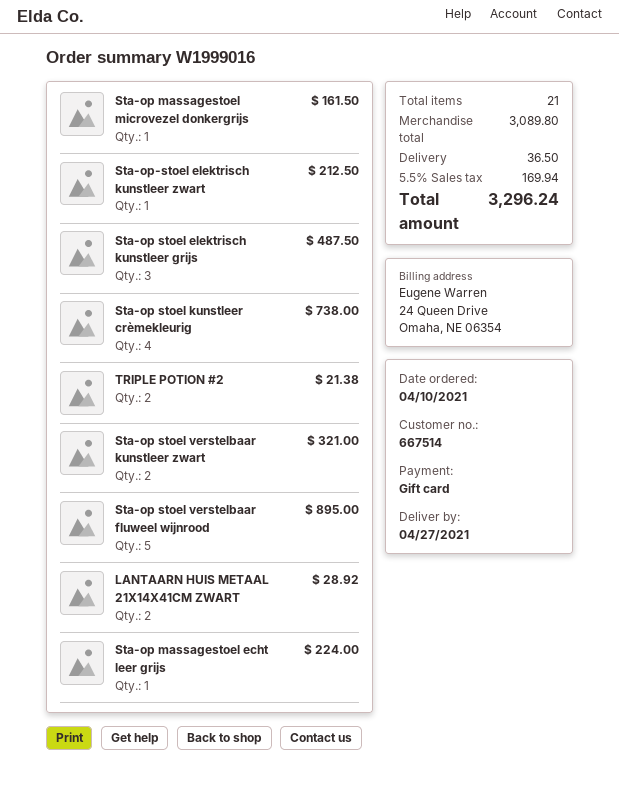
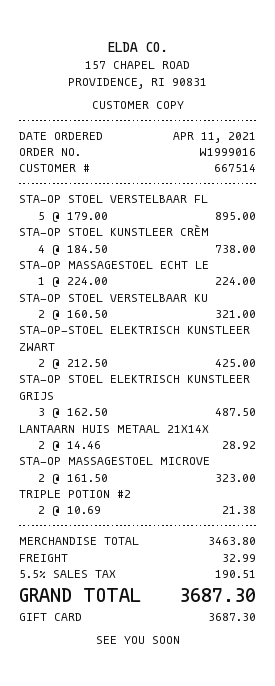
order date: 2021-04-10 -> 2021-04-11
Sta-op massagestoel microvezel donkergrijs: 1 for 161.50 -> 2 for 323.00
Sta-op-stoel elektrisch kunstleer zwart: 1 for 212.50 -> 2 for 425.00
subtotal: 3089.80 -> 3463.80
shipping: 36.50 -> 32.99
tax: 5.5% = 169.94 -> 5.5% = 190.51
total: 3296.24 -> 3687.30

